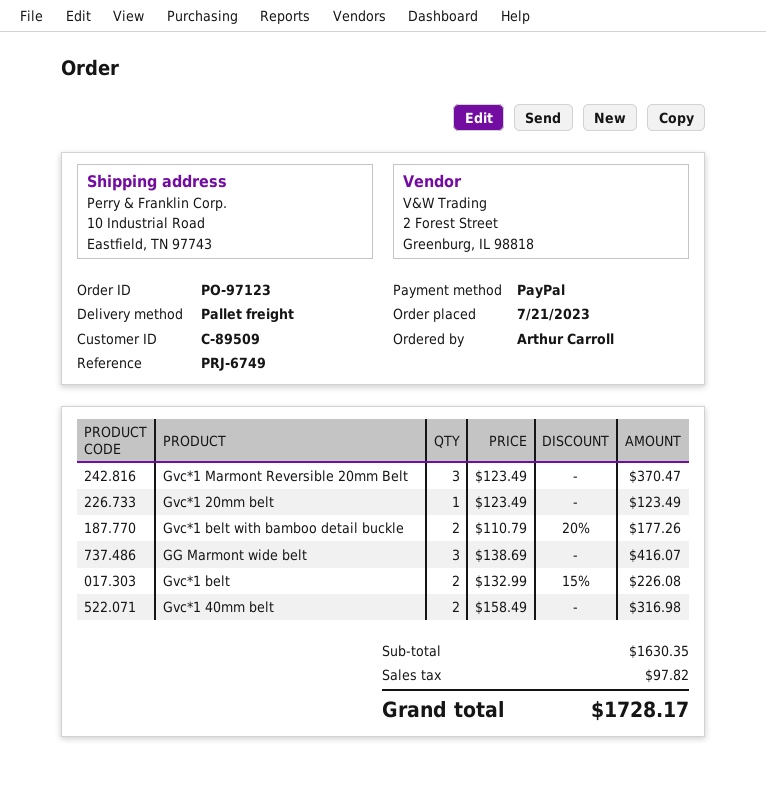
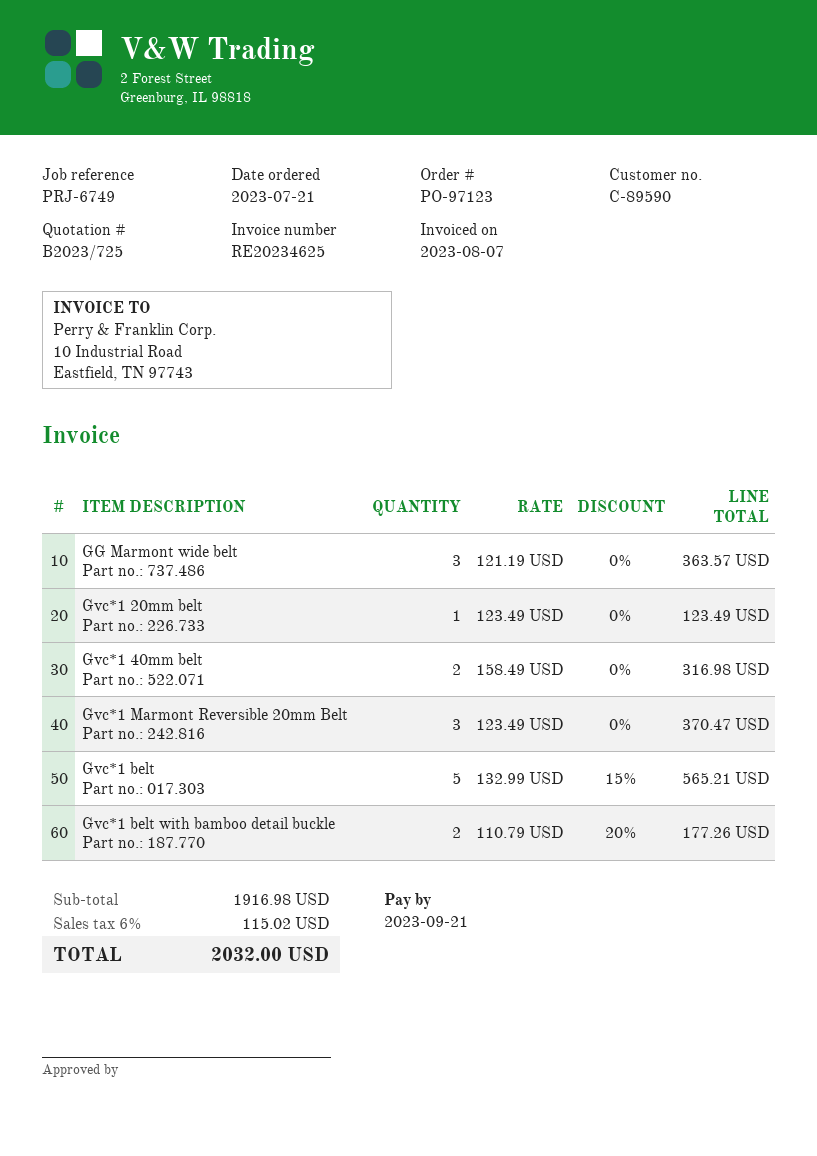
customer number: C-89509 -> C-89590
GG Marmont wide belt: 3 x 138.69 = 416.07 -> 3 x 121.19 = 363.57
Gvc*1 belt: 2 x 132.99 - 15% = 226.08 -> 5 x 132.99 - 15% = 565.21
subtotal: 1630.35 -> 1916.98
tax: 97.82 -> 115.02
total: 1728.17 -> 2032.00

